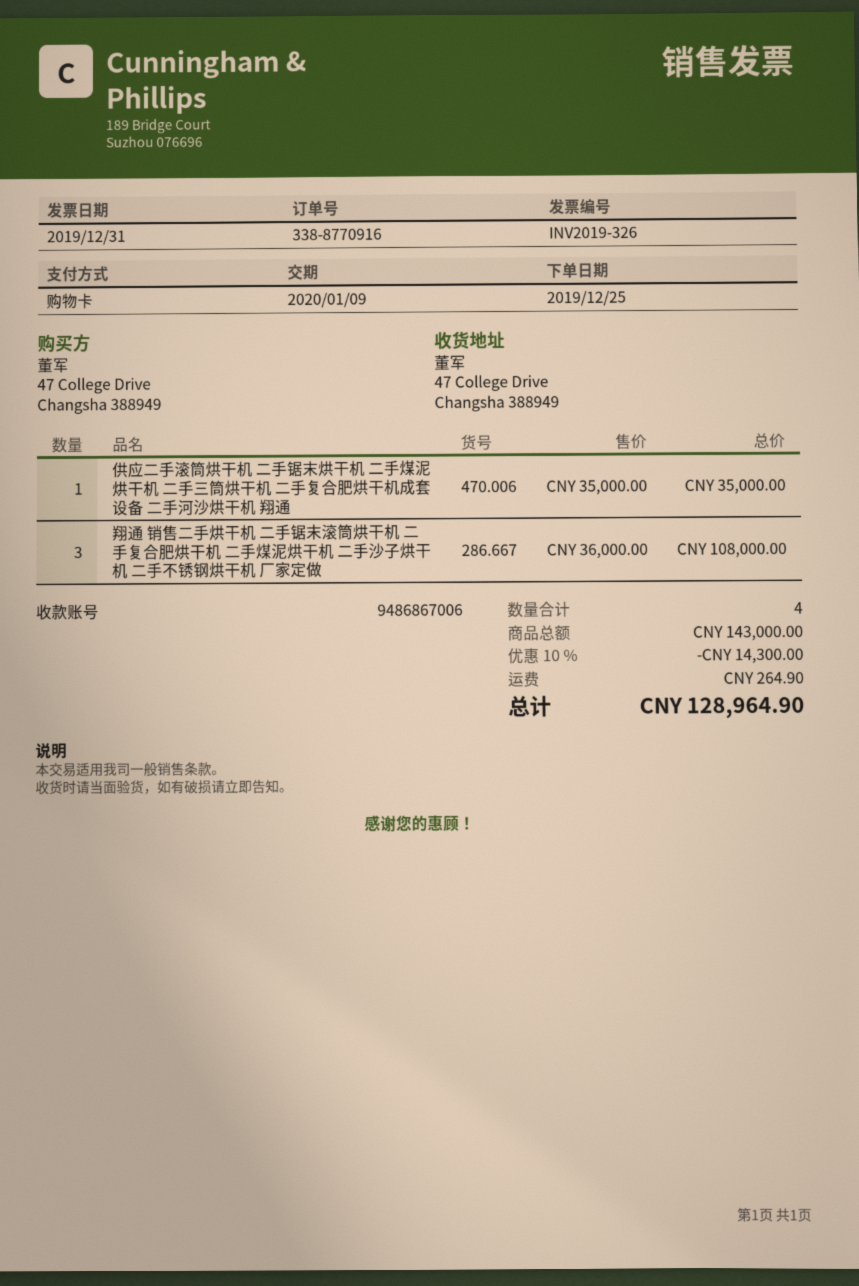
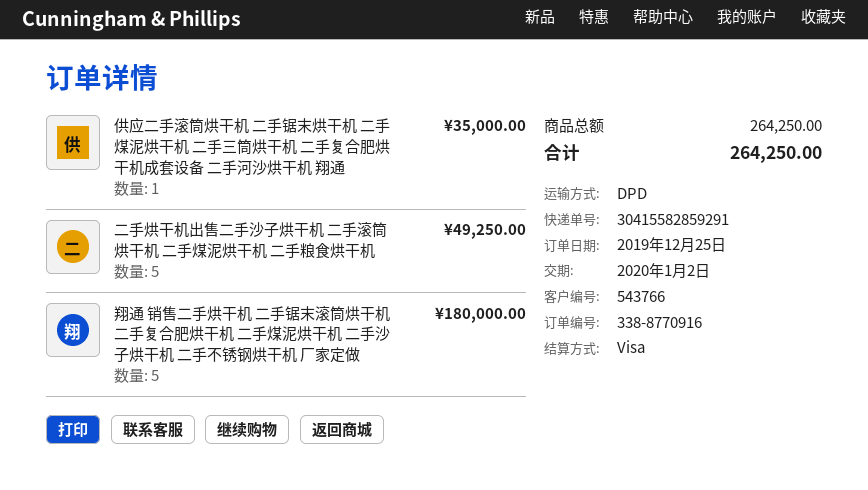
delivery date: 2020-01-09 -> 2020-01-02
payment method: gift card -> Visa
翔通 销售二手烘干机 二手锯末滚筒烘干机 二手复合肥烘干机 二手煤泥烘干机 二手沙子烘干机 二手不锈钢烘干机 厂家定做: 3 for 108000.00 -> 5 for 180000.00
二手烘干机出售二手沙子烘干机 二手滚筒烘干机 二手煤泥烘干机 二手粮食烘干机: none -> 5 for 49250.00
subtotal: 143000.00 -> 264250.00
discount: 10% = 14300.00 -> none
shipping: 264.90 -> none
total: 128964.90 -> 264250.00

